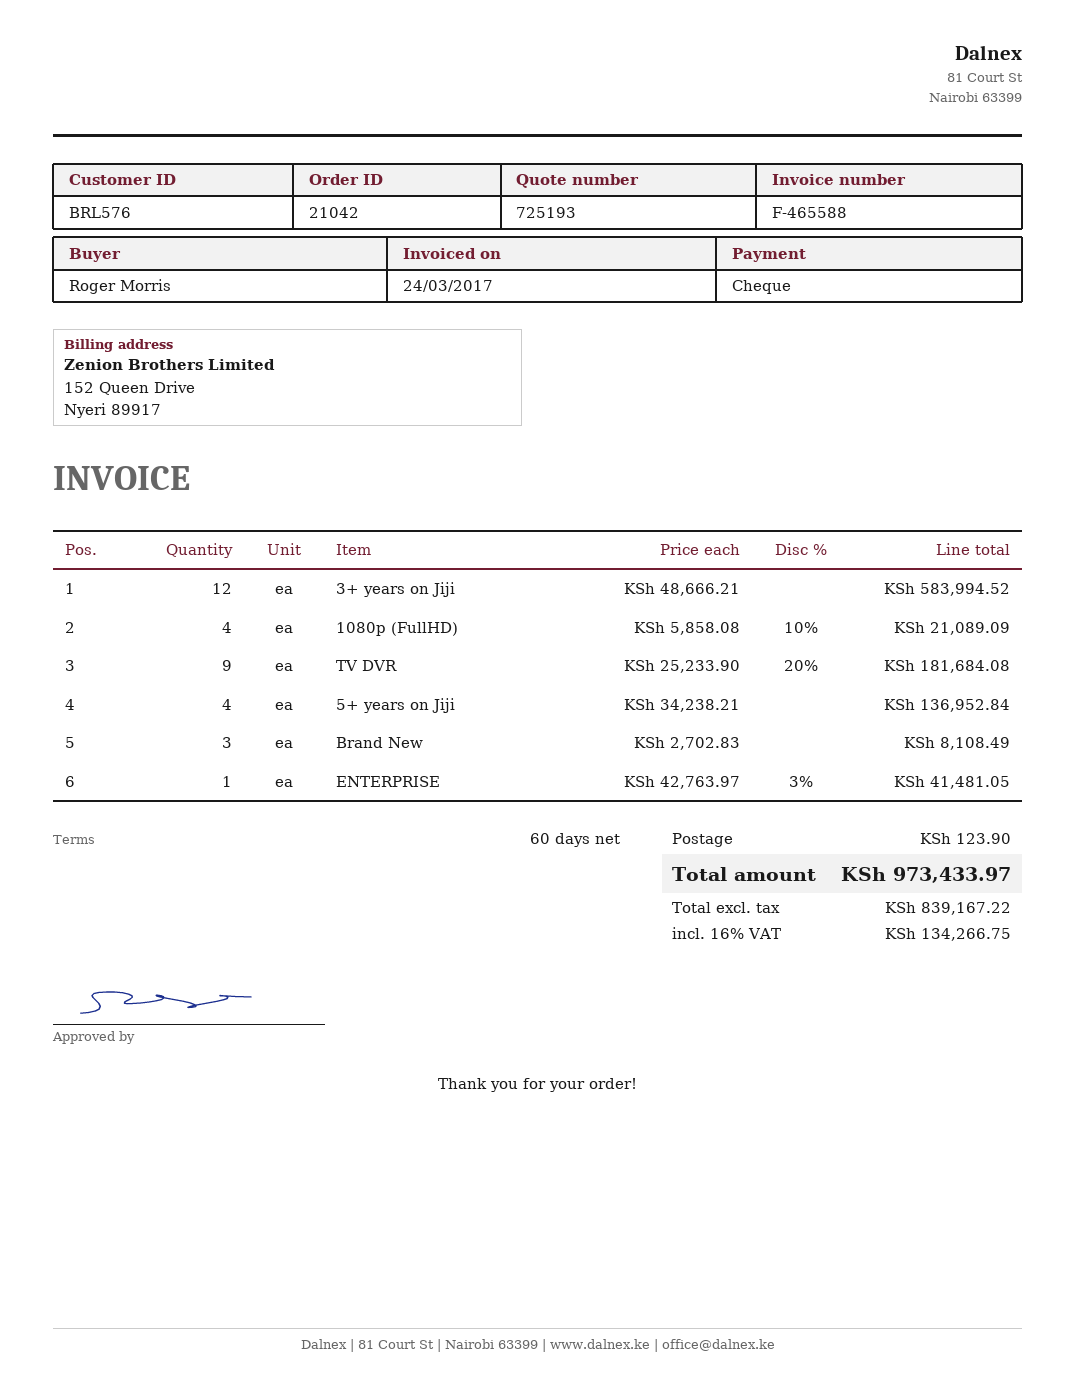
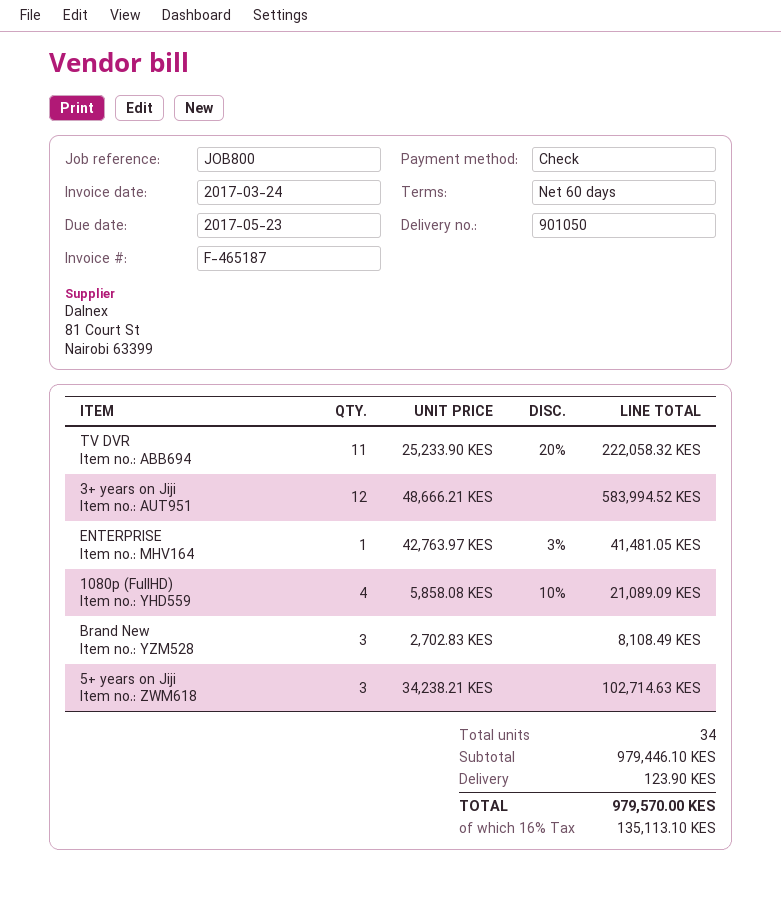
invoice number: F-465588 -> F-465187
TV DVR: 9 x 25233.90 - 20% = 181684.08 -> 11 x 25233.90 - 20% = 222058.32
5+ years on Jiji: 4 x 34238.21 = 136952.84 -> 3 x 34238.21 = 102714.63
tax: 16% = 134266.75 -> 16% = 135113.10
total: 973433.97 -> 979570.00

